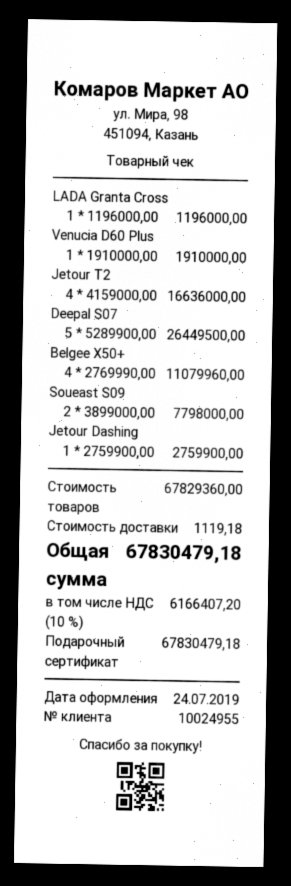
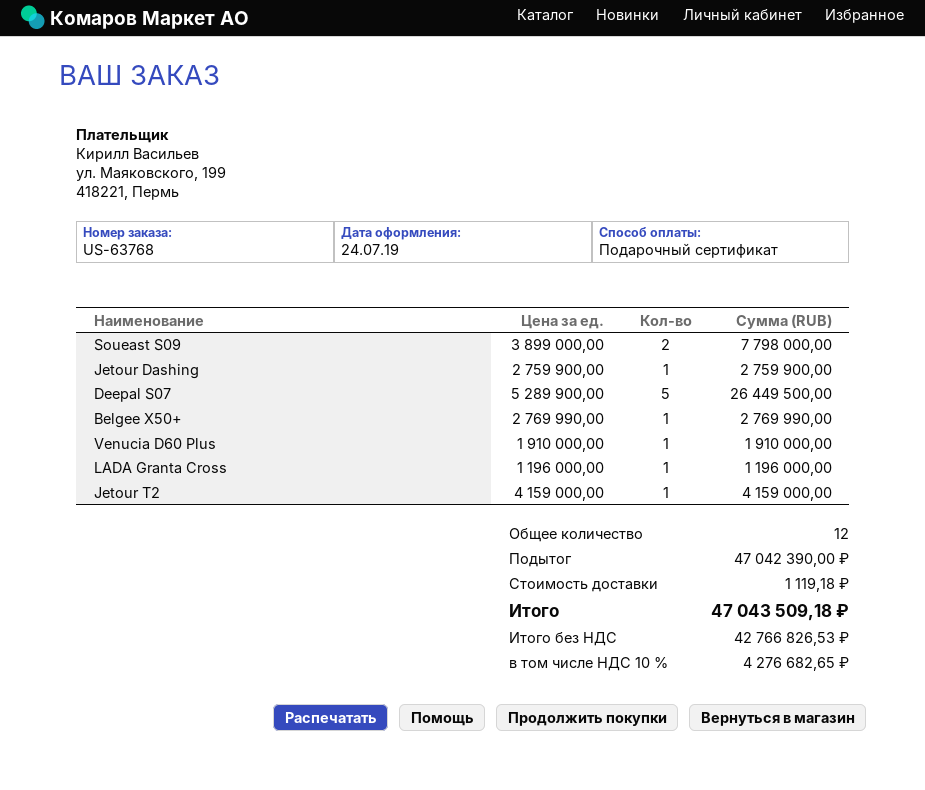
Jetour T2: 4 x 4159000.00 = 16636000.00 -> 1 x 4159000.00 = 4159000.00
Belgee X50+: 4 x 2769990.00 = 11079960.00 -> 1 x 2769990.00 = 2769990.00
subtotal: 67829360.00 -> 47042390.00
tax: 10% = 6166407.20 -> 10% = 4276682.65
total: 67830479.18 -> 47043509.18

